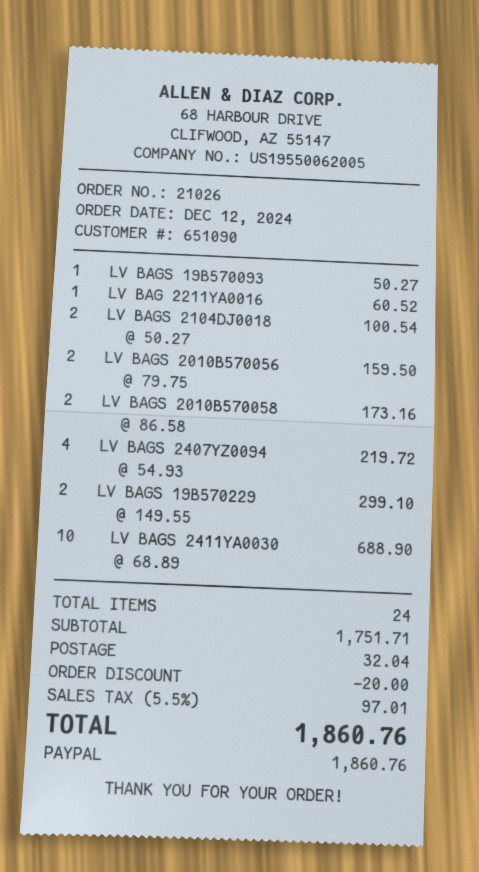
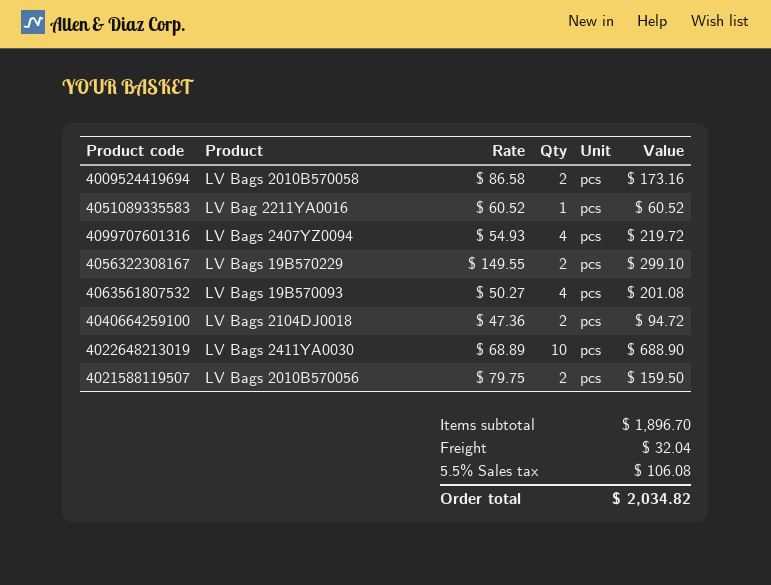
LV BAGS 19B570093: 1 x 50.27 = 50.27 -> 4 x 50.27 = 201.08
LV BAGS 2104DJ0018: 2 x 50.27 = 100.54 -> 2 x 47.36 = 94.72
subtotal: 1751.71 -> 1896.70
discount: 20.00 -> none
tax: 5.5% = 97.01 -> 5.5% = 106.08
total: 1860.76 -> 2034.82

